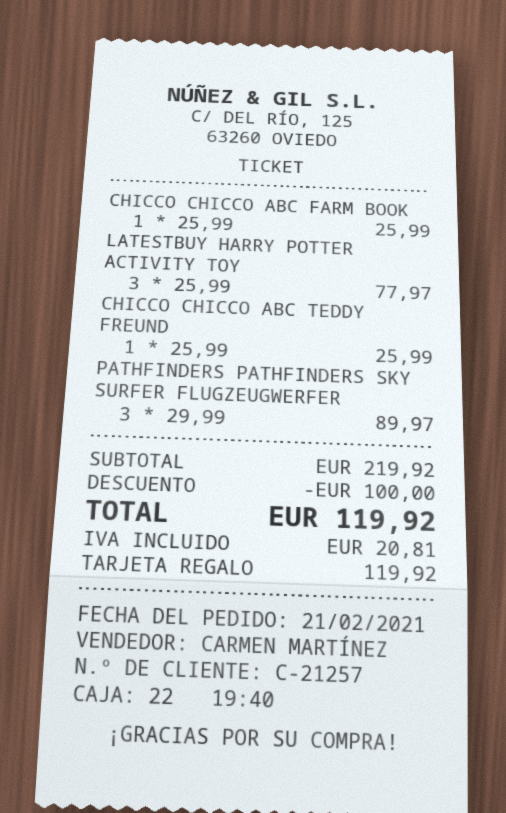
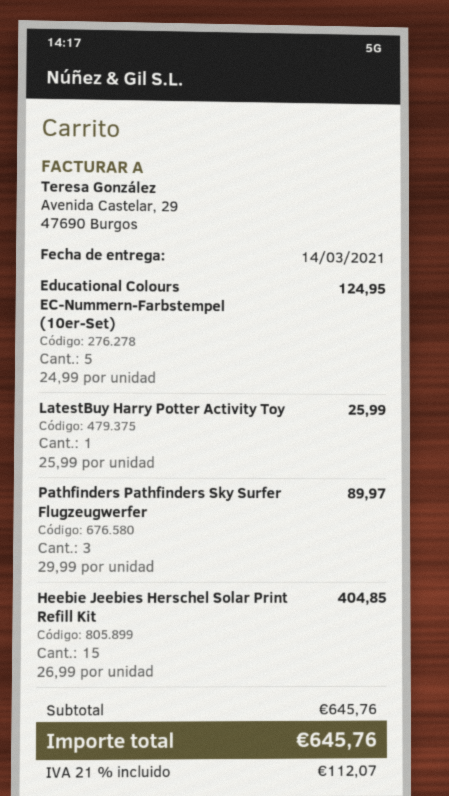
CHICCO CHICCO ABC FARM BOOK: 1 x 25.99 = 25.99 -> none
LATESTBUY HARRY POTTER ACTIVITY TOY: 3 x 25.99 = 77.97 -> 1 x 25.99 = 25.99
CHICCO CHICCO ABC TEDDY FREUND: 1 x 25.99 = 25.99 -> none
Educational Colours EC-Nummern-Farbstempel (10er-Set): none -> 5 x 24.99 = 124.95
Heebie Jeebies Herschel Solar Print Refill Kit: none -> 15 x 26.99 = 404.85
subtotal: 219.92 -> 645.76
discount: 100.00 -> none
tax: 20.81 -> 112.07
total: 119.92 -> 645.76

